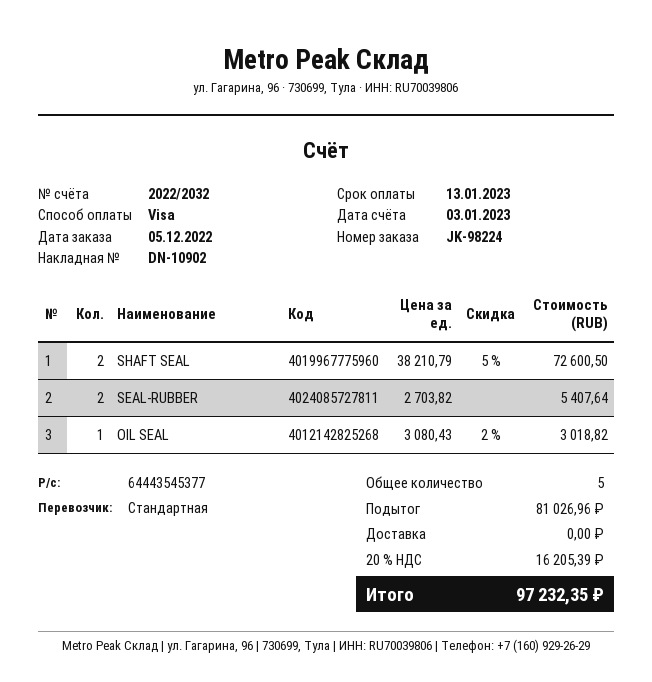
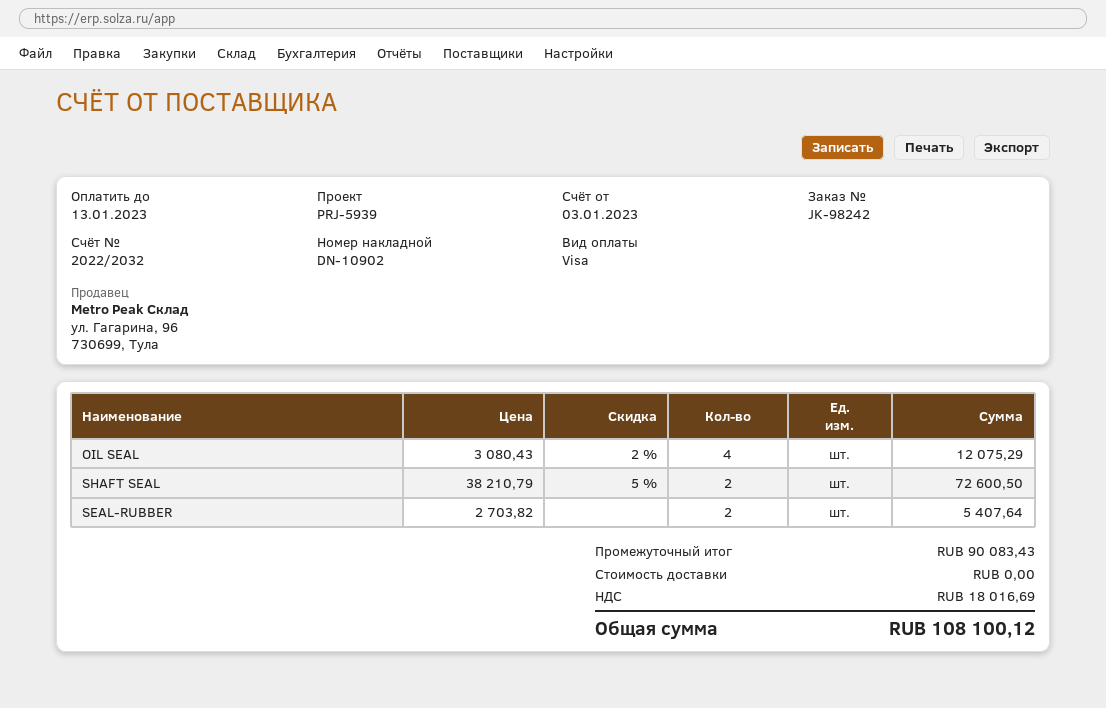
order number: JK-98224 -> JK-98242
OIL SEAL: 1 x 3080.43 - 2% = 3018.82 -> 4 x 3080.43 - 2% = 12075.29
subtotal: 81026.96 -> 90083.43
tax: 16205.39 -> 18016.69
total: 97232.35 -> 108100.12

